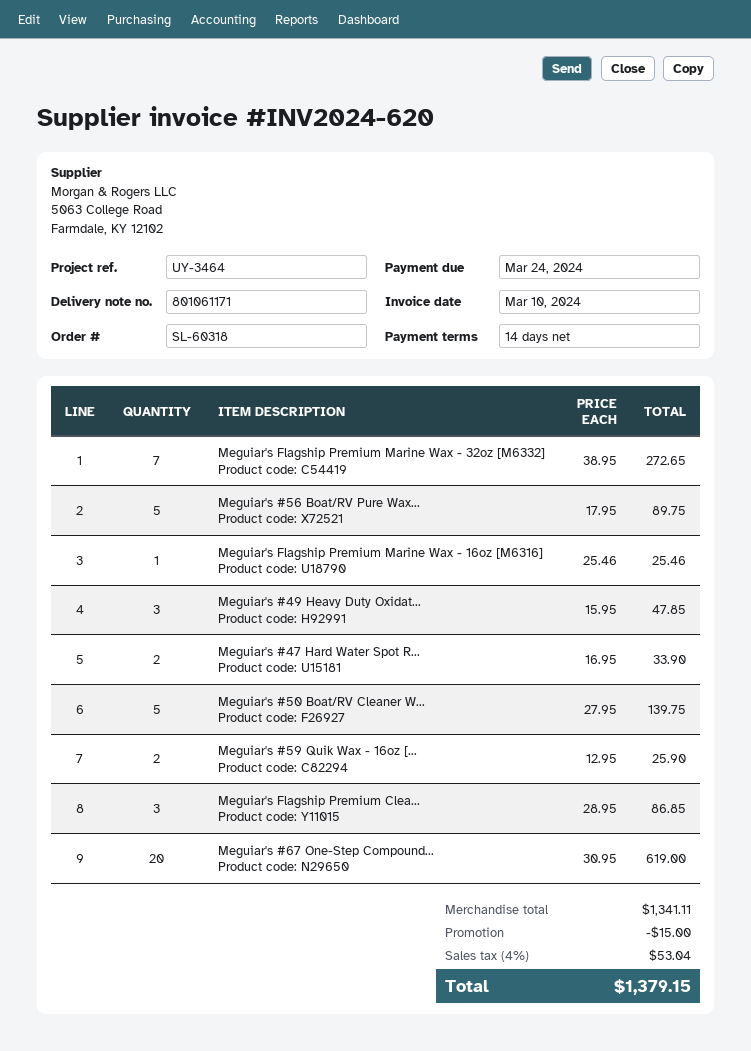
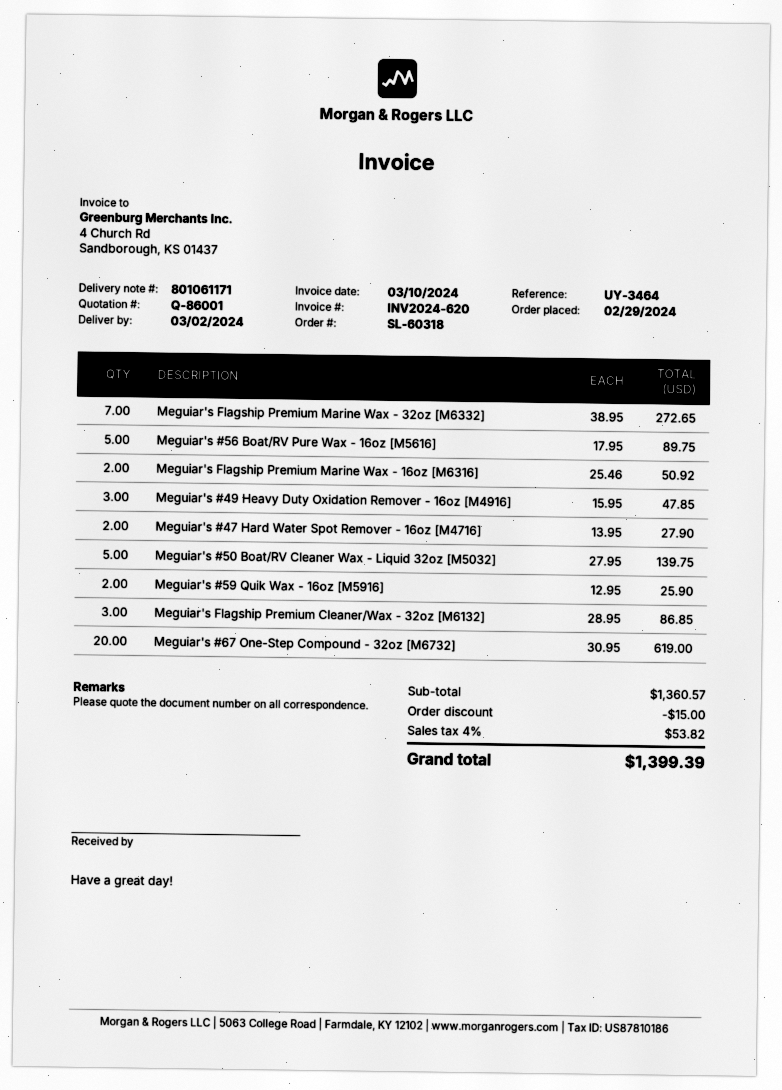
Meguiar's Flagship Premium Marine Wax - 16oz [M6316]: 1 x 25.46 = 25.46 -> 2 x 25.46 = 50.92
Meguiar's #47 Hard Water Spot R...: 2 x 16.95 = 33.90 -> 2 x 13.95 = 27.90
subtotal: 1341.11 -> 1360.57
tax: 4% = 53.04 -> 4% = 53.82
total: 1379.15 -> 1399.39

